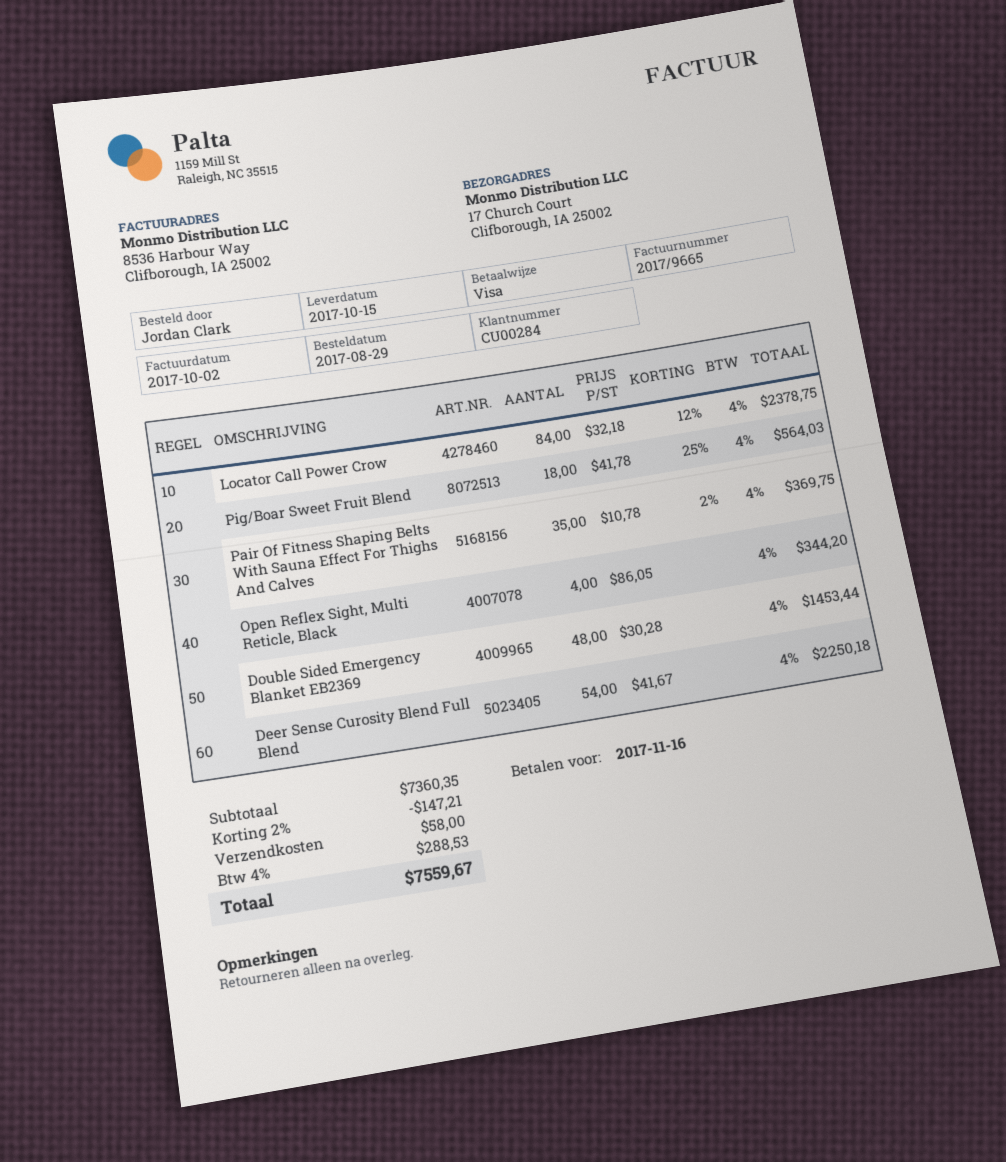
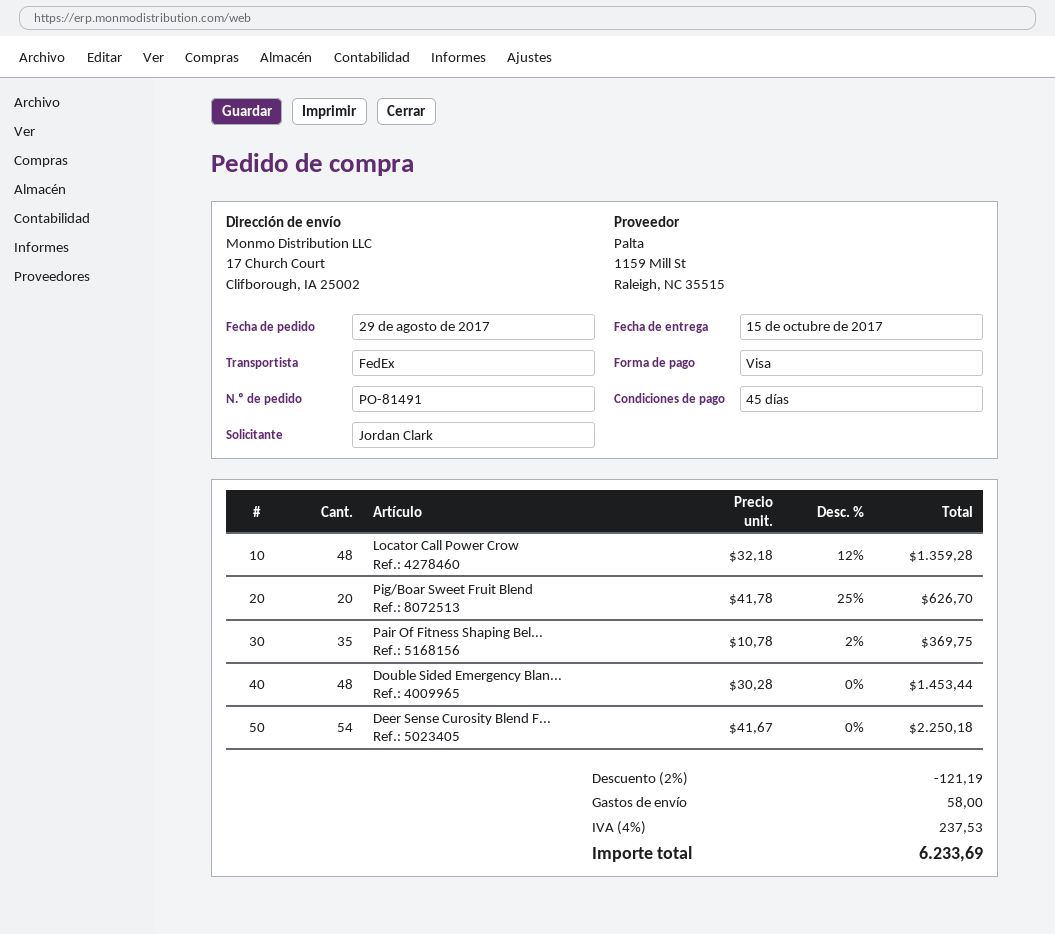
Locator Call Power Crow: 84 x 32.18 - 12% = 2378.75 -> 48 x 32.18 - 12% = 1359.28
Pig/Boar Sweet Fruit Blend: 18 x 41.78 - 25% = 564.03 -> 20 x 41.78 - 25% = 626.70
Open Reflex Sight, Multi Reticle, Black: 4 x 86.05 = 344.20 -> none
discount: 2% = 147.21 -> 2% = 121.19
tax: 4% = 288.53 -> 4% = 237.53
total: 7559.67 -> 6233.69

